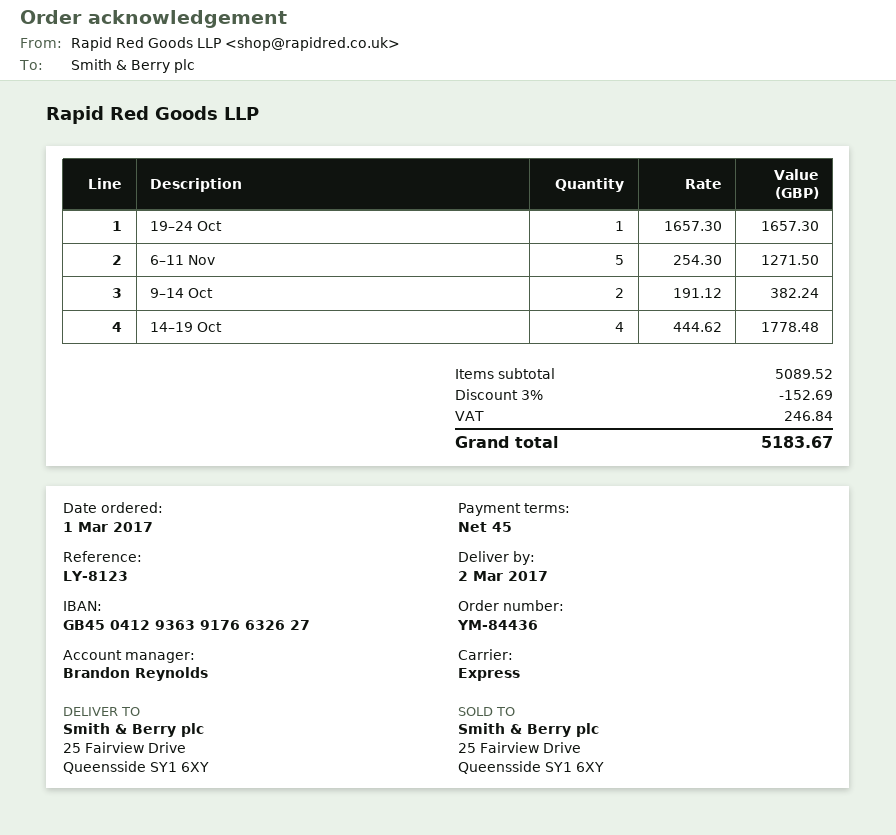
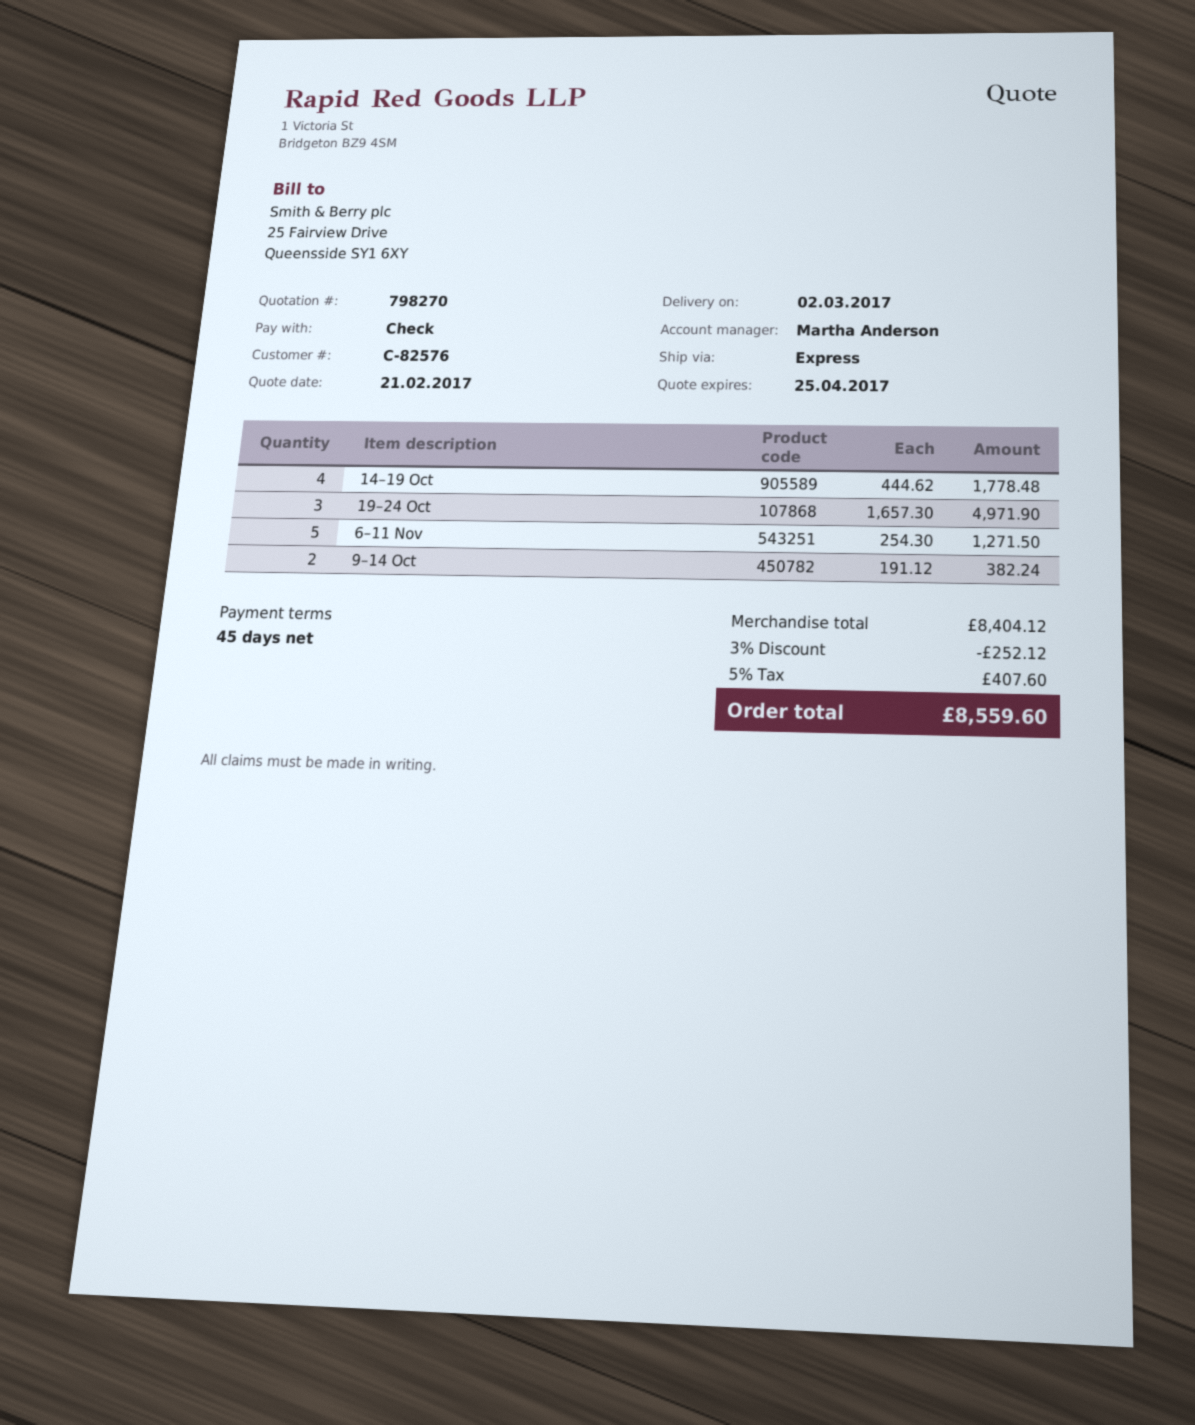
sales rep: Brandon Reynolds -> Martha Anderson
19–24 Oct: 1 x 1657.30 = 1657.30 -> 3 x 1657.30 = 4971.90
subtotal: 5089.52 -> 8404.12
discount: 3% = 152.69 -> 3% = 252.12
tax: 246.84 -> 407.60
total: 5183.67 -> 8559.60

